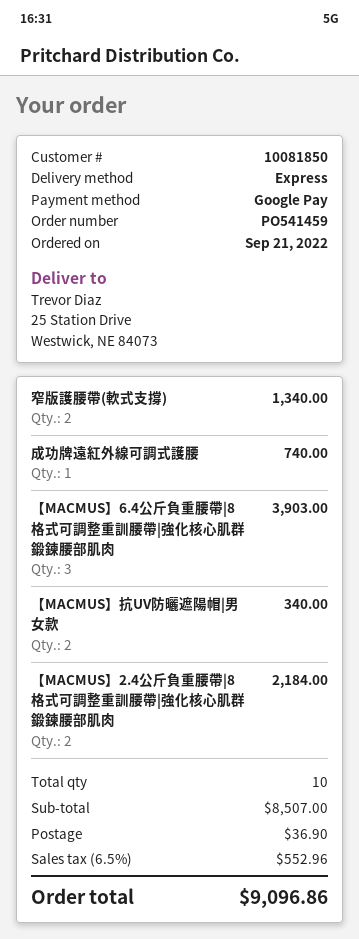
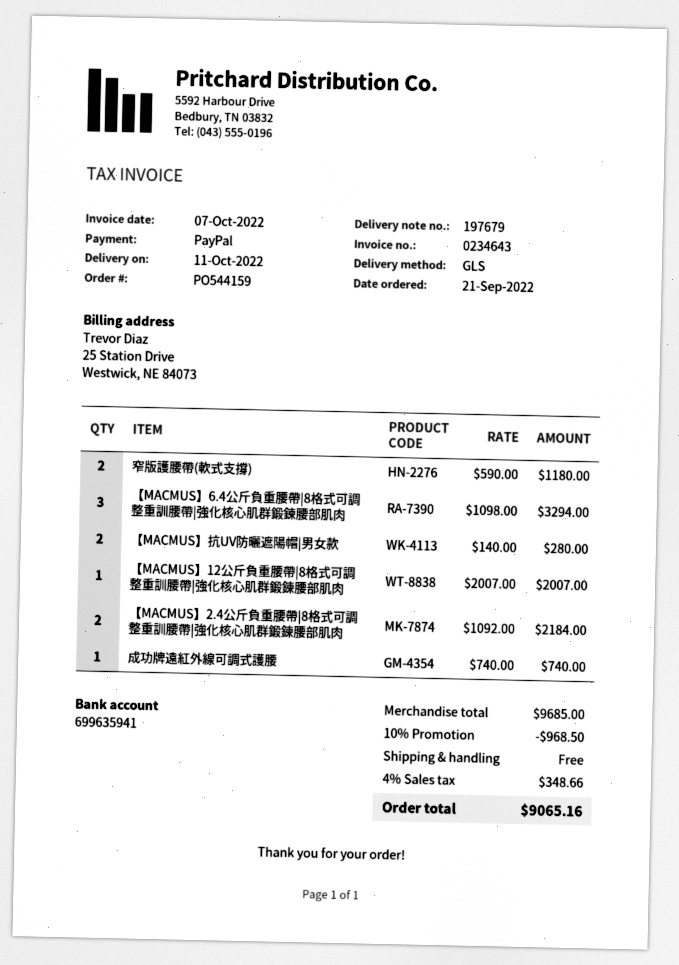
order number: PO541459 -> PO544159
payment method: Google Pay -> PayPal
shipping method: express -> GLS
窄版護腰帶(軟式支撐): 2 for 1340.00 -> 2 for 1180.00
【MACMUS】6.4公斤負重腰帶|8格式可調整重訓腰帶|強化核心肌群鍛鍊腰部肌肉: 3 for 3903.00 -> 3 for 3294.00
【MACMUS】抗UV防曬遮陽帽|男女款: 2 for 340.00 -> 2 for 280.00
【MACMUS】12公斤負重腰帶|8格式可調整重訓腰帶|強化核心肌群鍛鍊腰部肌肉: none -> 1 for 2007.00
subtotal: 8507.00 -> 9685.00
discount: none -> 10% = 968.50
shipping: 36.90 -> 0.00
tax: 6.5% = 552.96 -> 4% = 348.66
total: 9096.86 -> 9065.16

